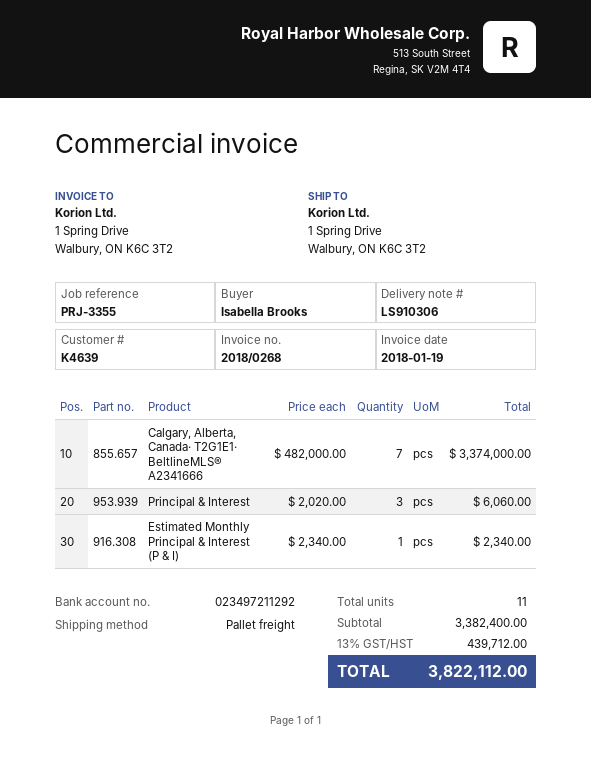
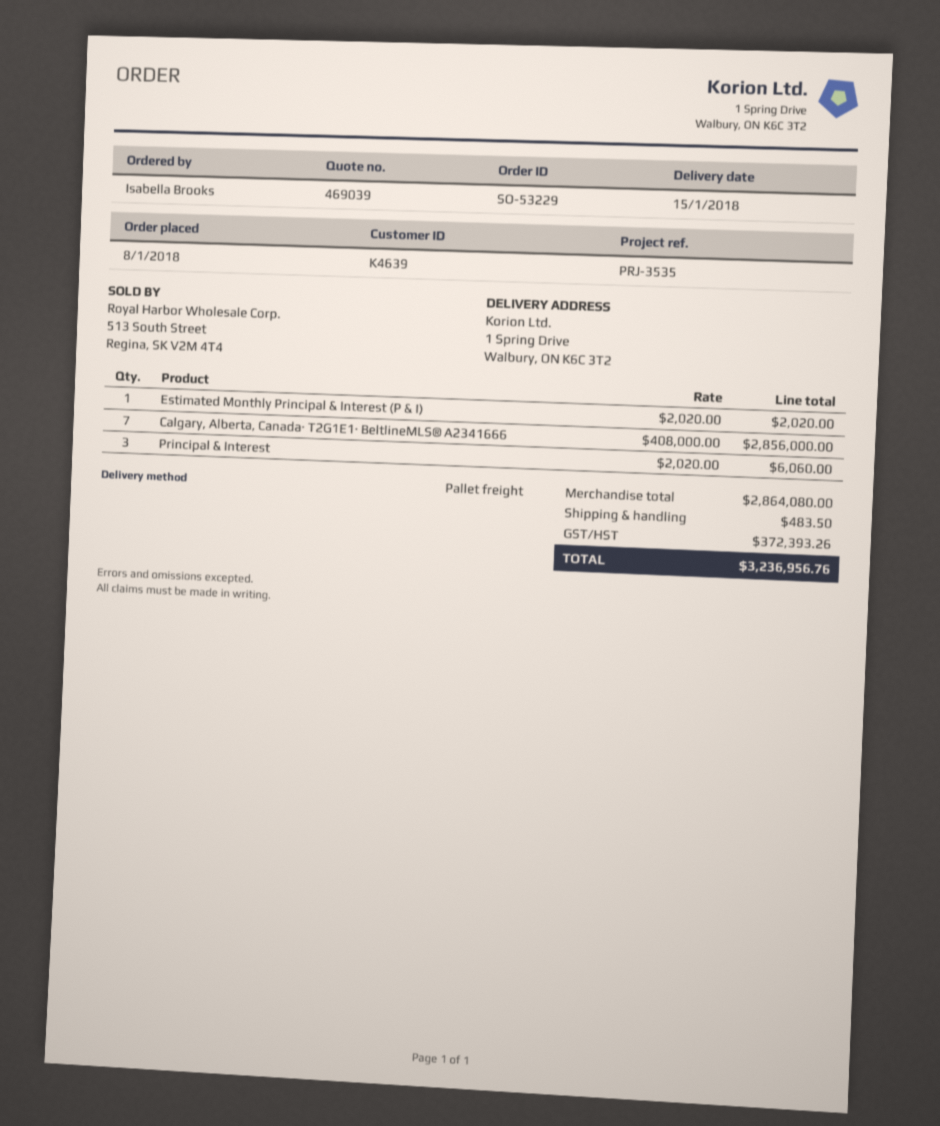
reference: PRJ-3355 -> PRJ-3535
Calgary, Alberta, Canada· T2G1E1· BeltlineMLS® A2341666: 7 x 482000.00 = 3374000.00 -> 7 x 408000.00 = 2856000.00
Estimated Monthly Principal & Interest (P & I): 1 x 2340.00 = 2340.00 -> 1 x 2020.00 = 2020.00
subtotal: 3382400.00 -> 2864080.00
shipping: none -> 483.50
tax: 439712.00 -> 372393.26
total: 3822112.00 -> 3236956.76

